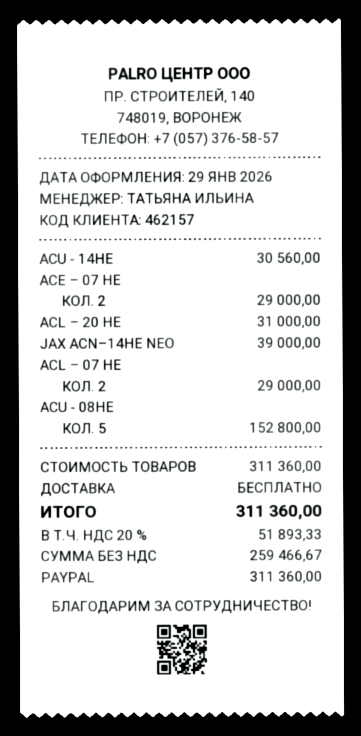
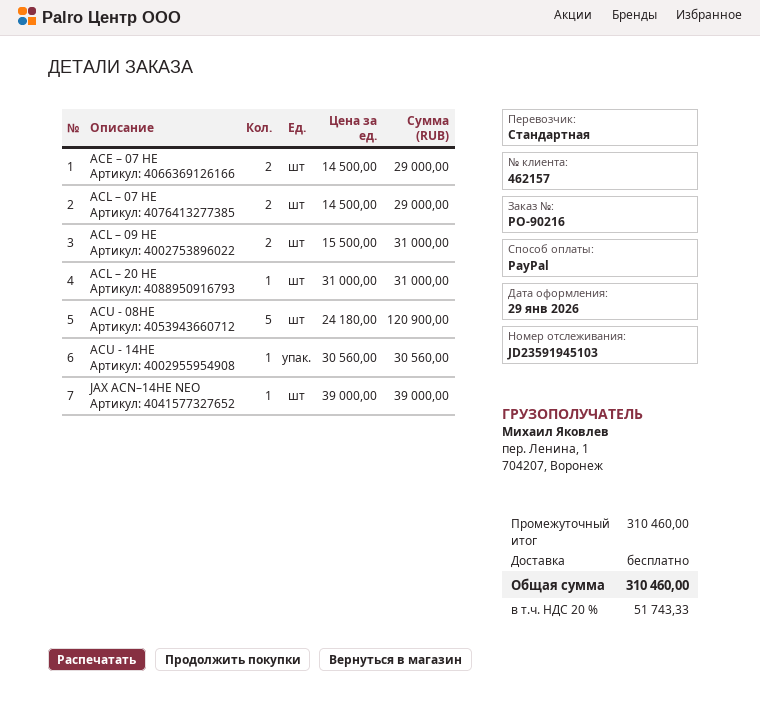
ACU - 08HE: 5 for 152800.00 -> 5 for 120900.00
ACL – 09 HE: none -> 2 for 31000.00
subtotal: 311360.00 -> 310460.00
tax: 20% = 51893.33 -> 20% = 51743.33
total: 311360.00 -> 310460.00

